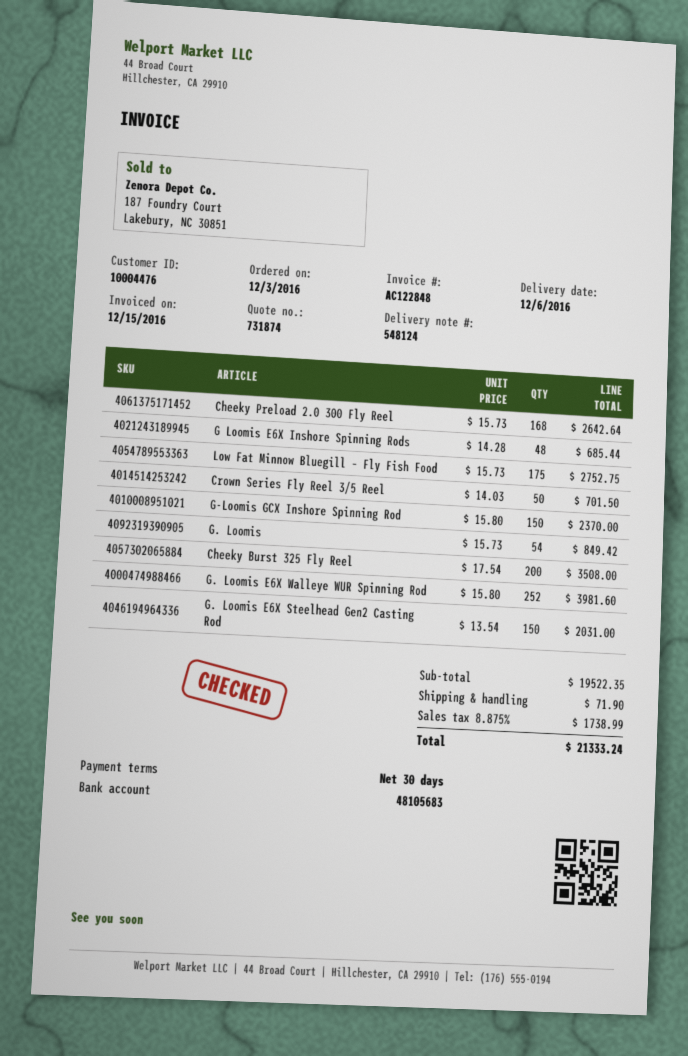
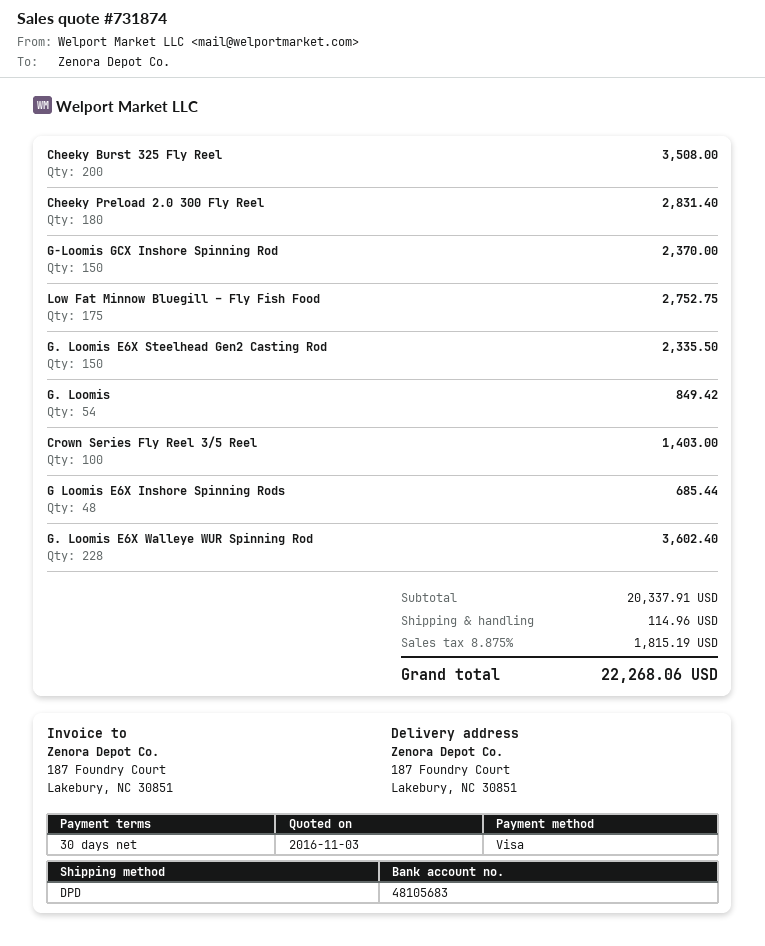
Cheeky Preload 2.0 300 Fly Reel: 168 for 2642.64 -> 180 for 2831.40
Crown Series Fly Reel 3/5 Reel: 50 for 701.50 -> 100 for 1403.00
G. Loomis E6X Walleye WUR Spinning Rod: 252 for 3981.60 -> 228 for 3602.40
G. Loomis E6X Steelhead Gen2 Casting Rod: 150 for 2031.00 -> 150 for 2335.50
subtotal: 19522.35 -> 20337.91
shipping: 71.90 -> 114.96
tax: 8.875% = 1738.99 -> 8.875% = 1815.19
total: 21333.24 -> 22268.06

